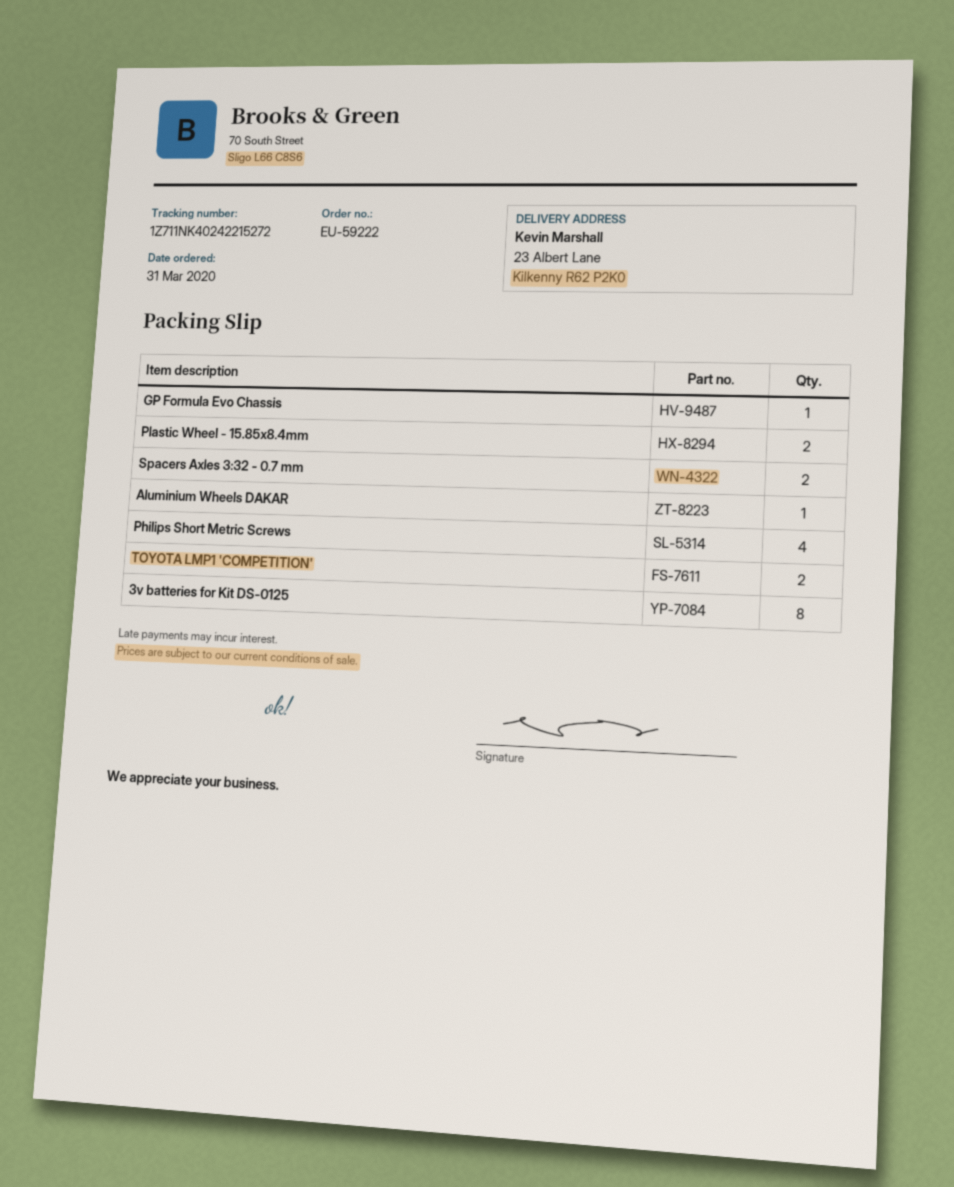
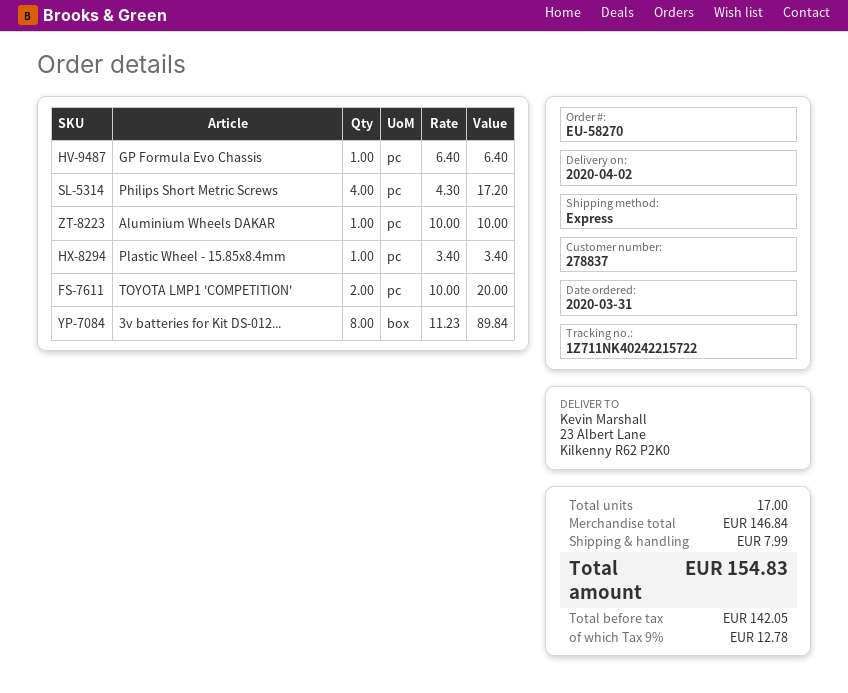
order number: EU-59222 -> EU-58270
tracking number: 1Z711NK40242215272 -> 1Z711NK40242215722
Plastic Wheel - 15.85x8.4mm: 2 -> 1
Spacers Axles 3:32 - 0.7 mm: 2 -> none

